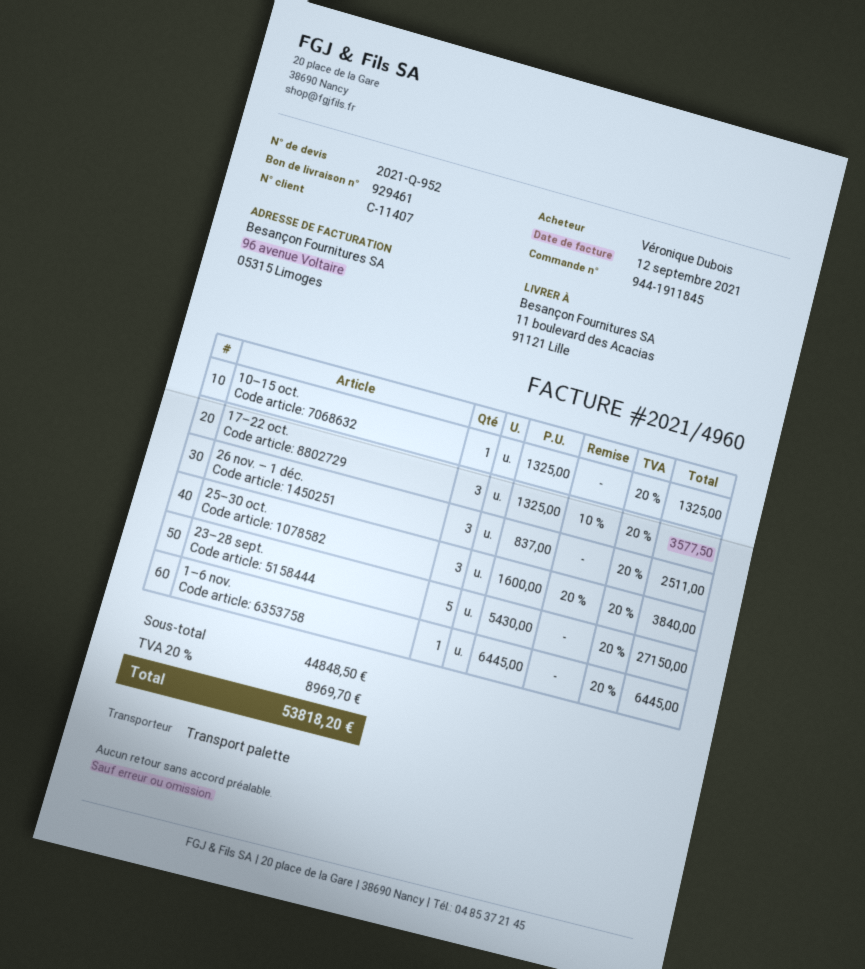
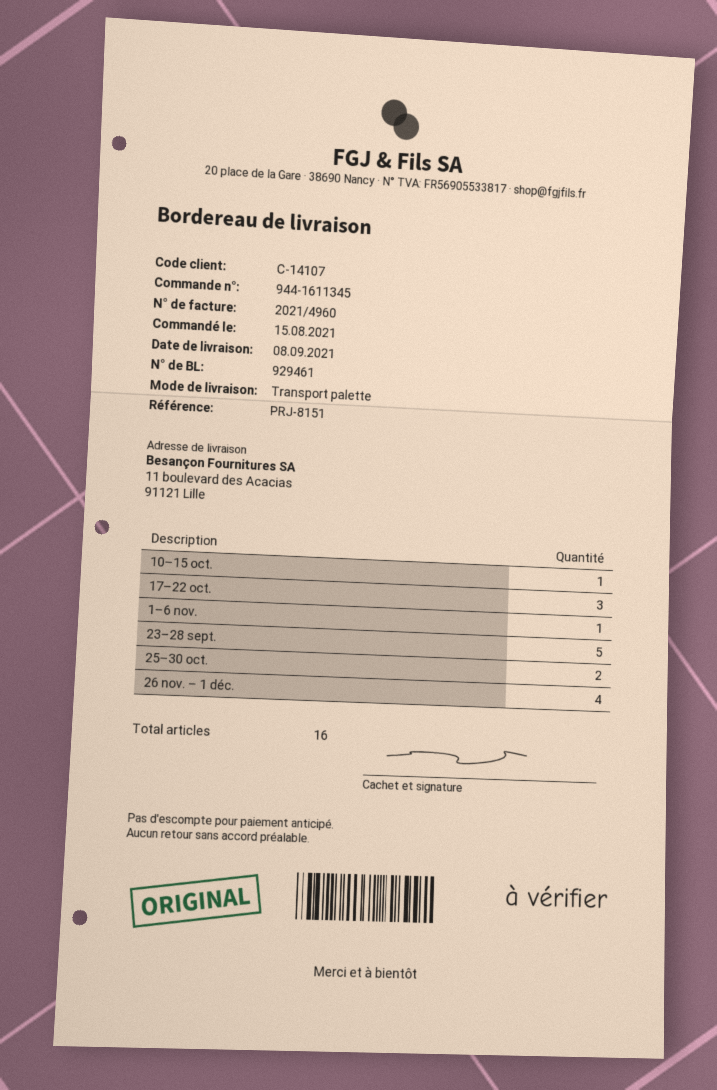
order number: 944-1911845 -> 944-1611345
customer number: C-11407 -> C-14107
26 nov. – 1 déc.: 3 -> 4
25–30 oct.: 3 -> 2

